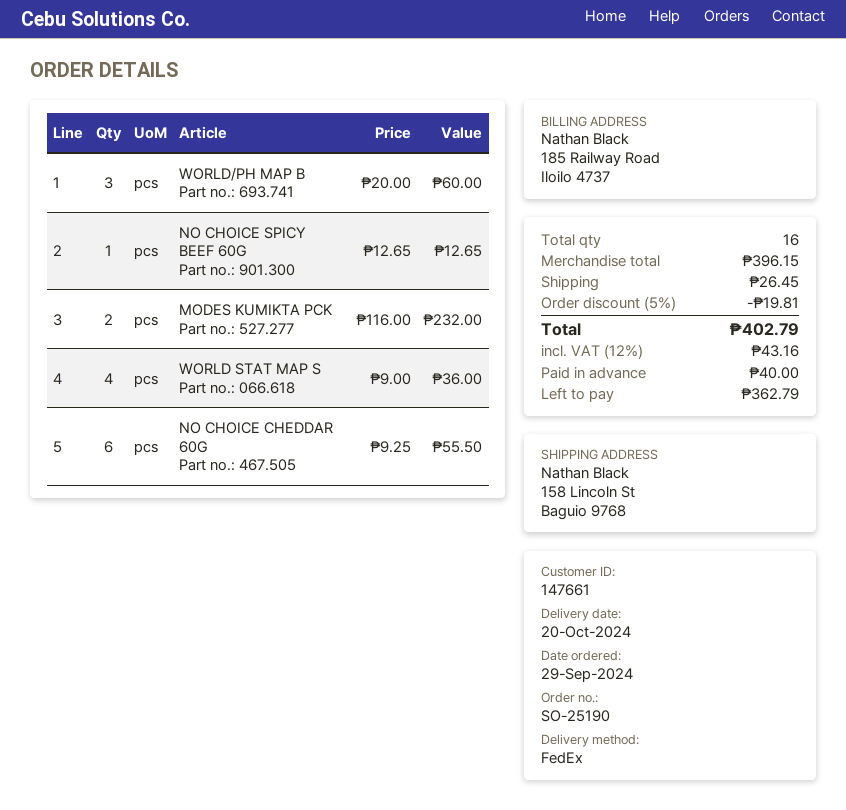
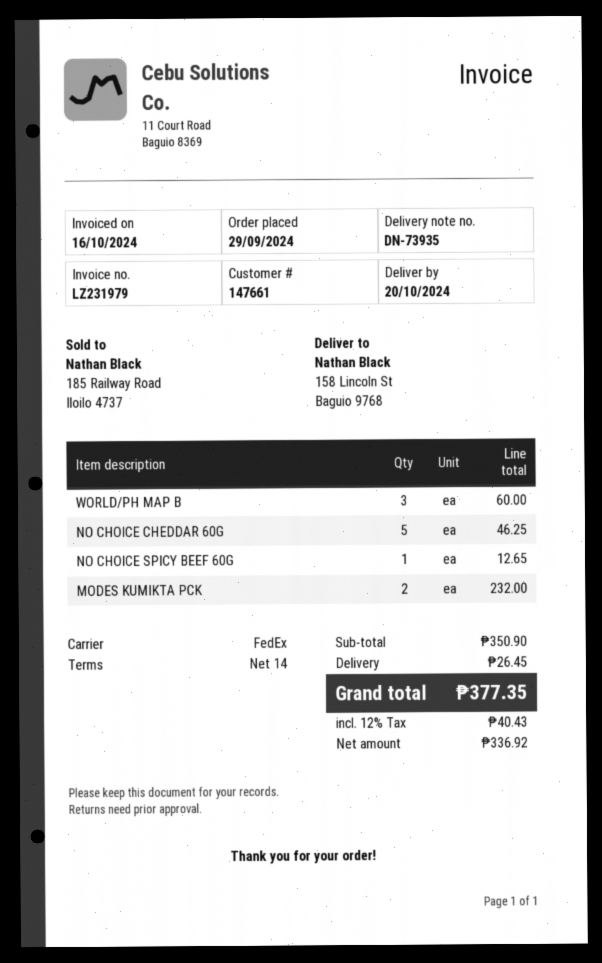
WORLD STAT MAP S: 4 for 36.00 -> none
NO CHOICE CHEDDAR 60G: 6 for 55.50 -> 5 for 46.25
subtotal: 396.15 -> 350.90
discount: 5% = 19.81 -> none
tax: 12% = 43.16 -> 12% = 40.43
total: 402.79 -> 377.35

